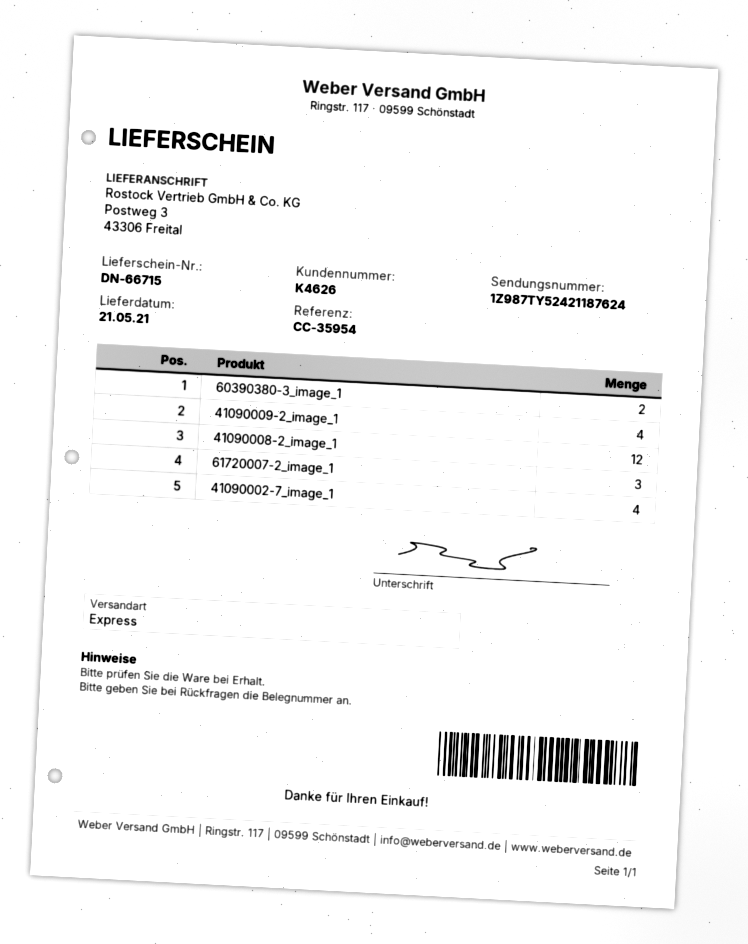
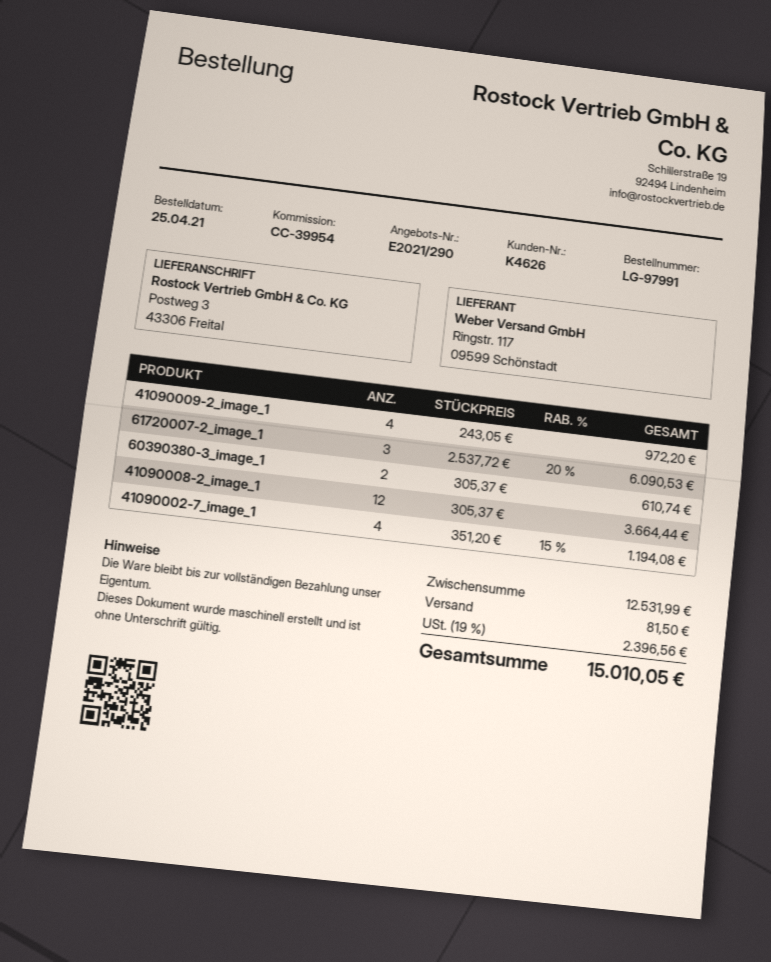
reference: CC-35954 -> CC-39954

